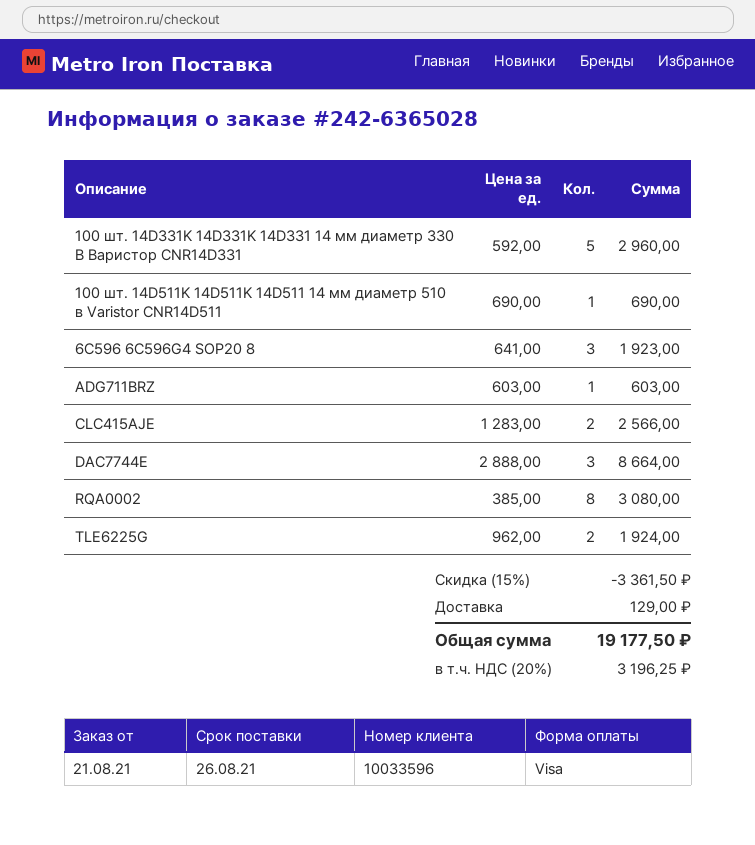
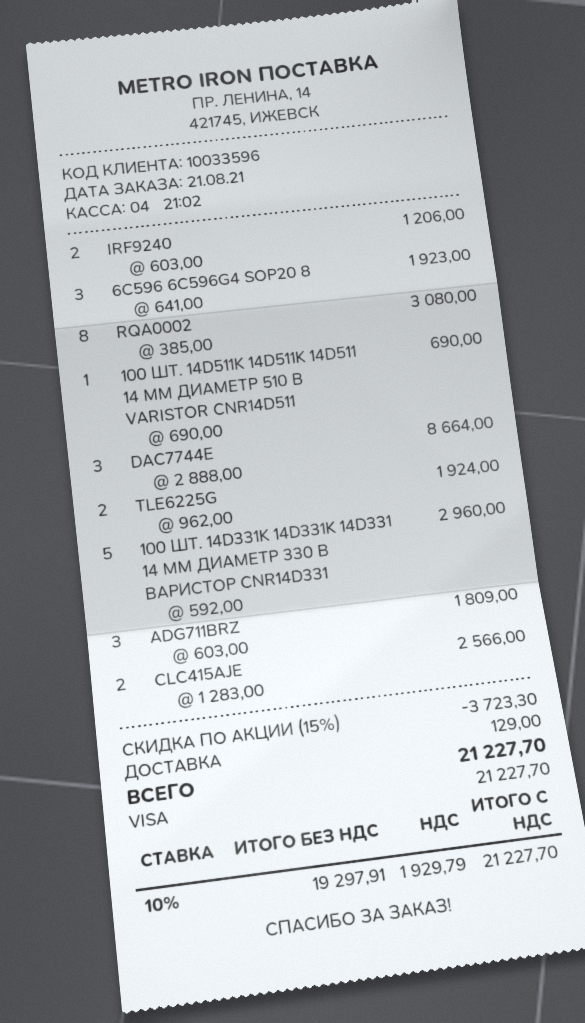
ADG711BRZ: 1 x 603.00 = 603.00 -> 3 x 603.00 = 1809.00
IRF9240: none -> 2 x 603.00 = 1206.00
discount: 15% = 3361.50 -> 15% = 3723.30
tax: 20% = 3196.25 -> 10% = 1929.79
total: 19177.50 -> 21227.70

